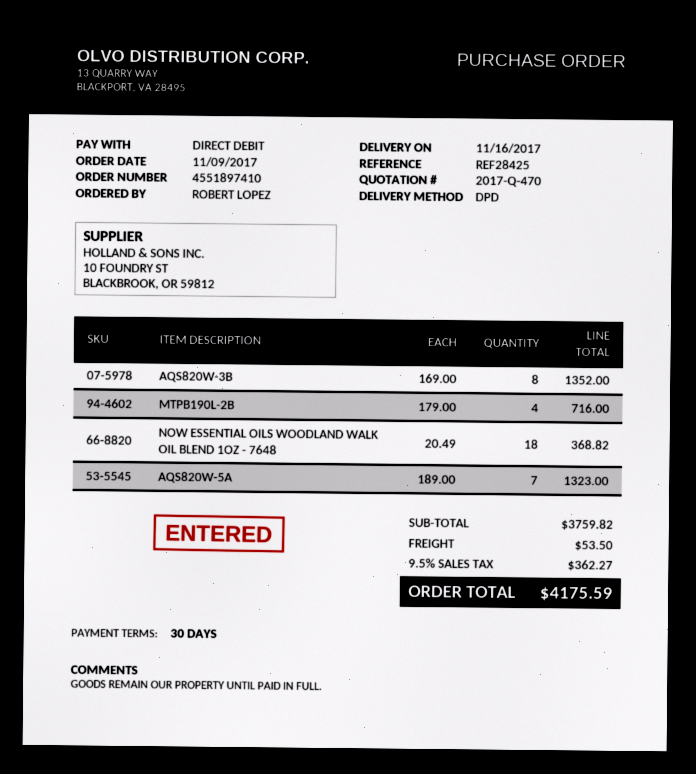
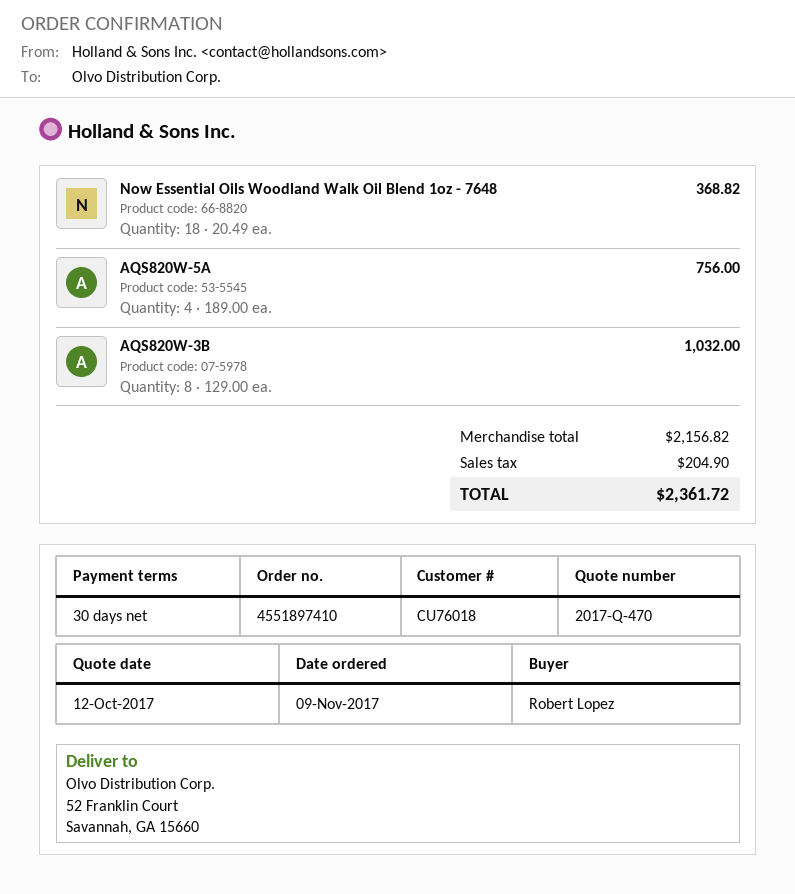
AQS820W-3B: 8 x 169.00 = 1352.00 -> 8 x 129.00 = 1032.00
MTPB190L-2B: 4 x 179.00 = 716.00 -> none
AQS820W-5A: 7 x 189.00 = 1323.00 -> 4 x 189.00 = 756.00
subtotal: 3759.82 -> 2156.82
shipping: 53.50 -> none
tax: 362.27 -> 204.90
total: 4175.59 -> 2361.72

